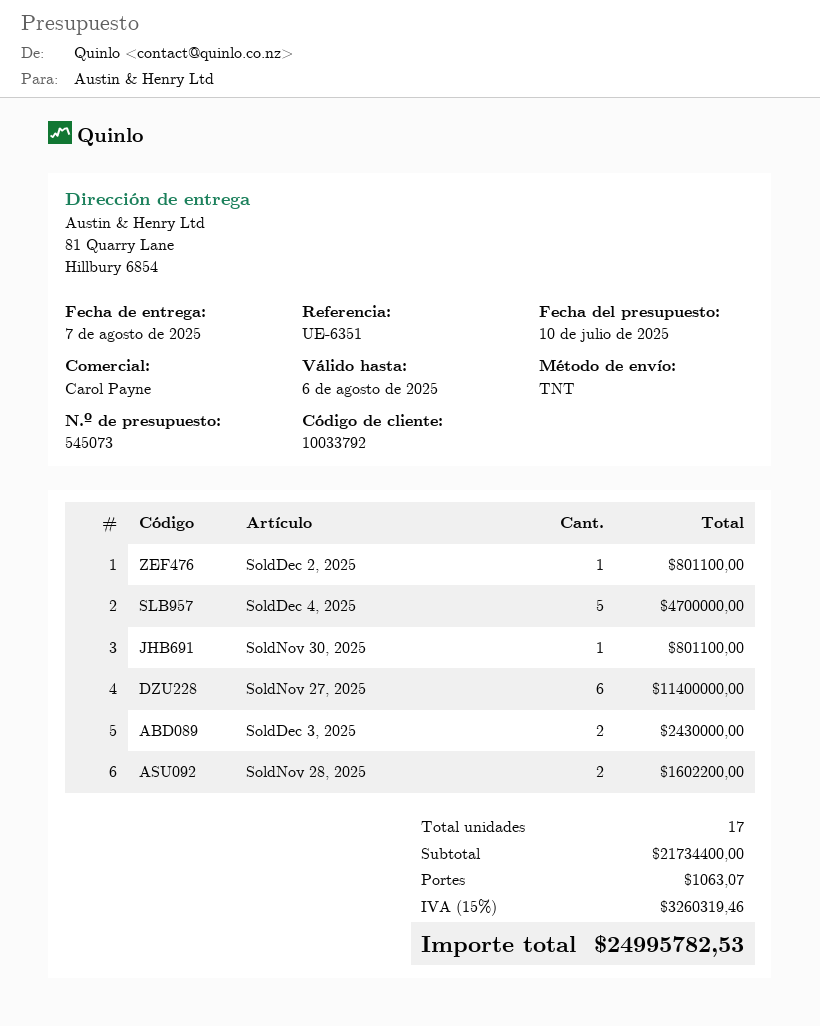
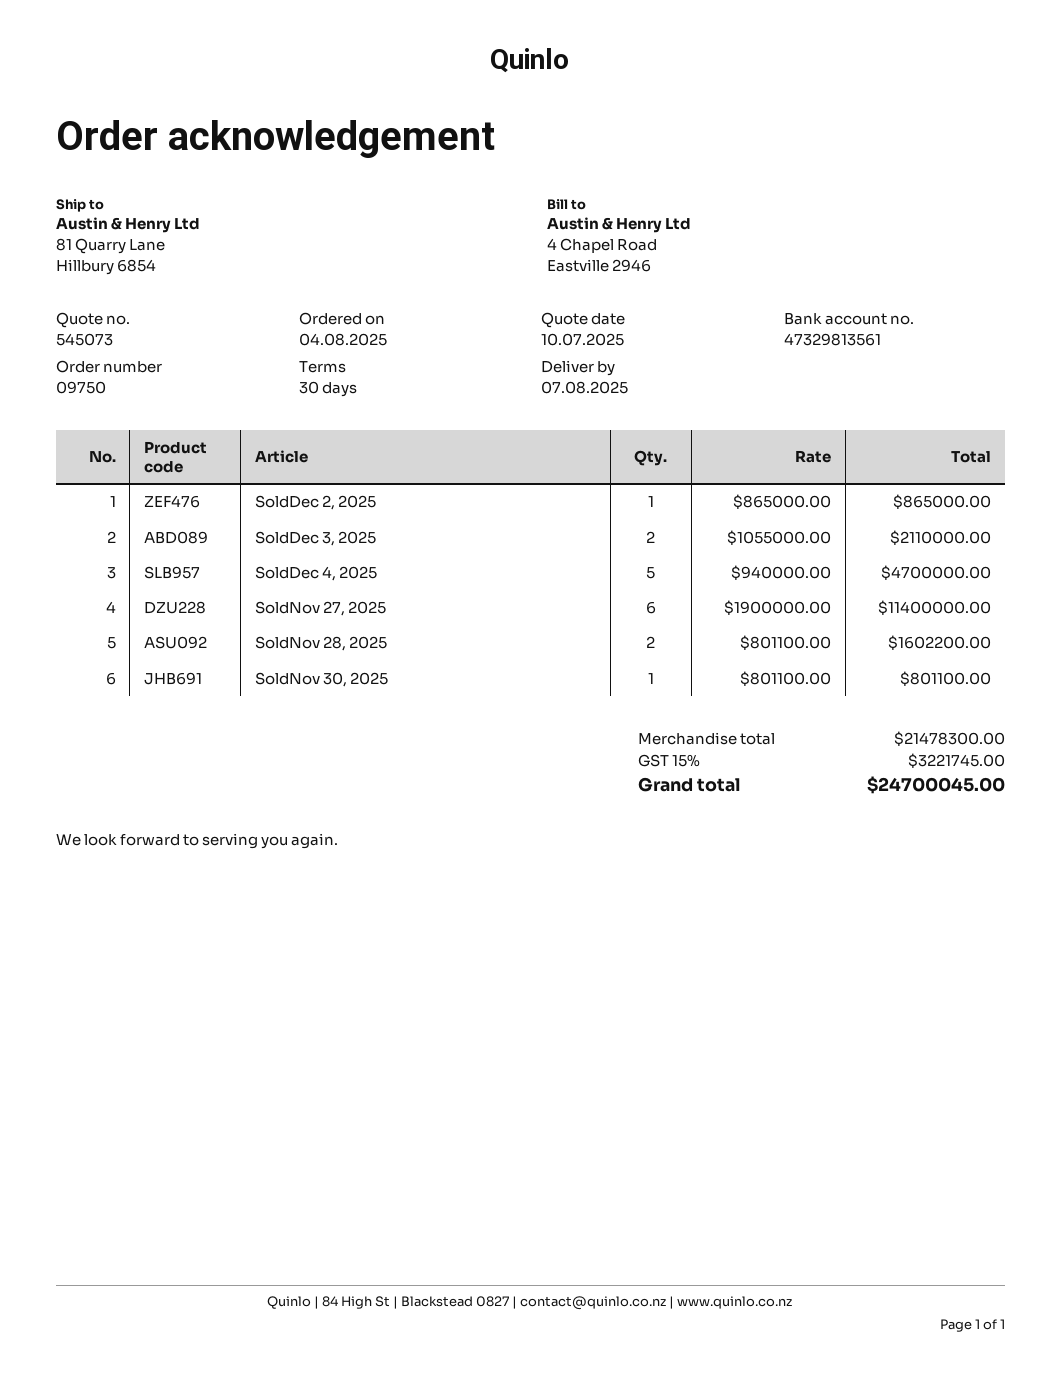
SoldDec 2, 2025: 1 for 801100.00 -> 1 for 865000.00
SoldDec 3, 2025: 2 for 2430000.00 -> 2 for 2110000.00
subtotal: 21734400.00 -> 21478300.00
shipping: 1063.07 -> none
tax: 15% = 3260319.46 -> 15% = 3221745.00
total: 24995782.53 -> 24700045.00

